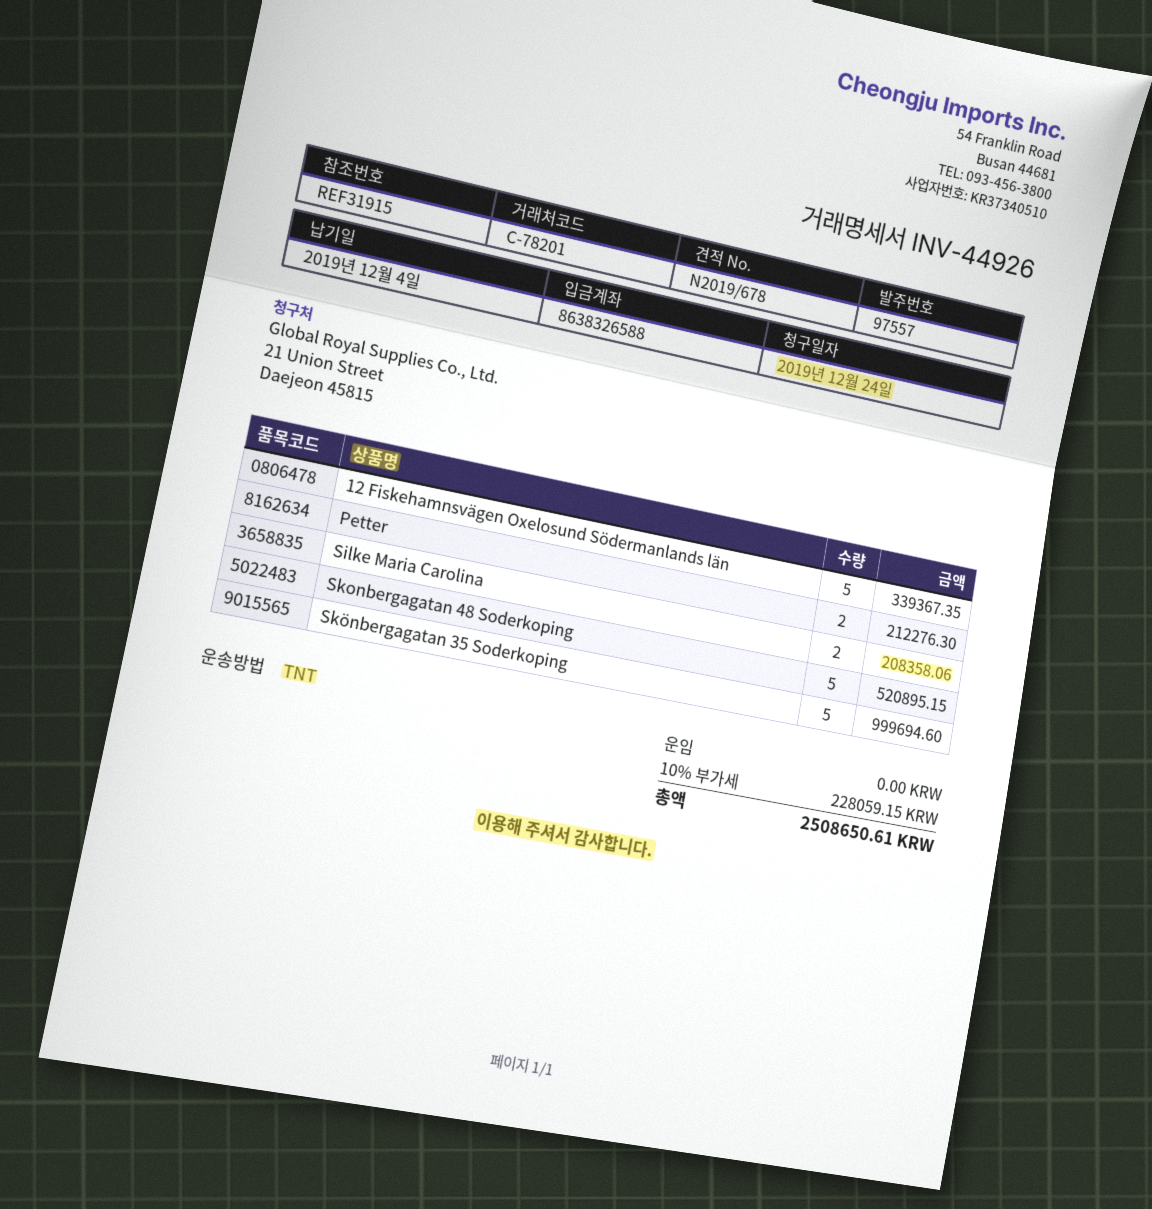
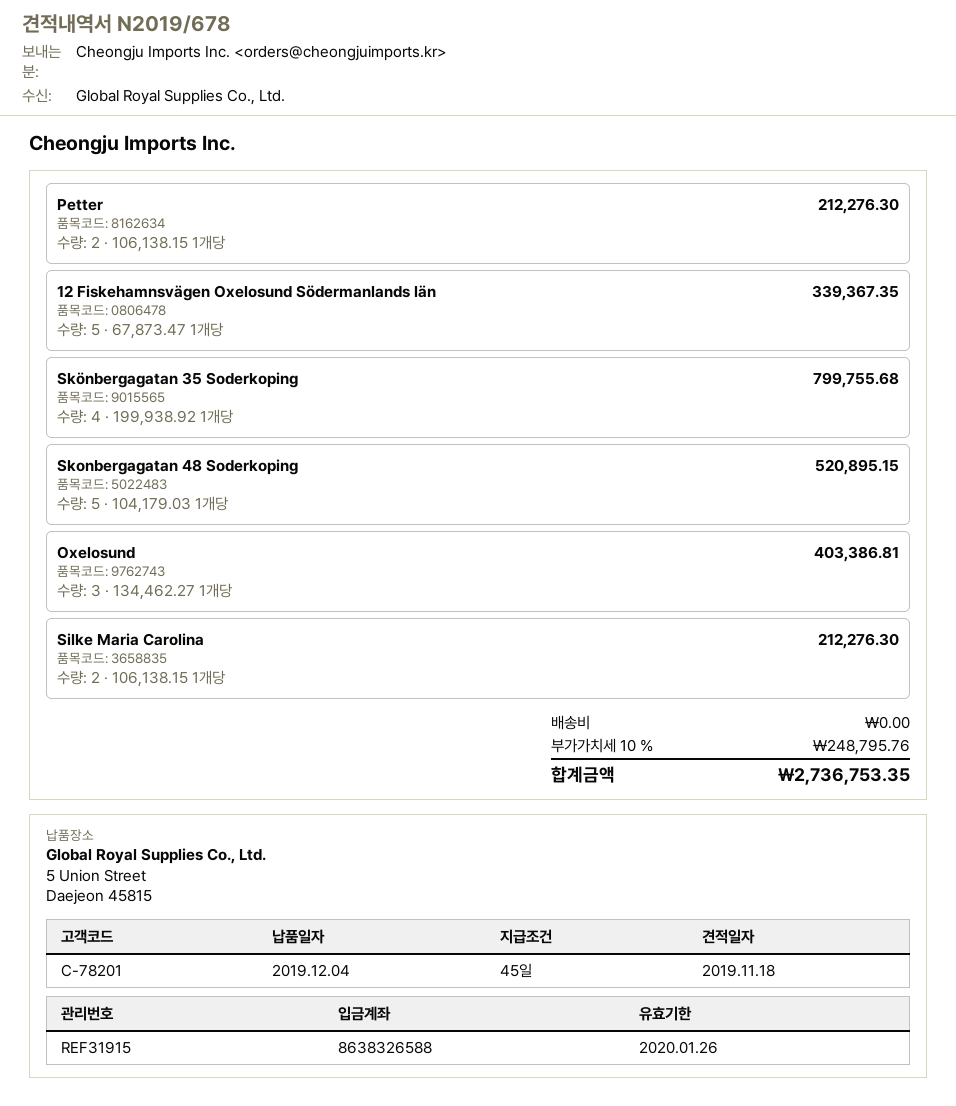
Silke Maria Carolina: 2 for 208358.06 -> 2 for 212276.30
Skönbergagatan 35 Soderkoping: 5 for 999694.60 -> 4 for 799755.68
Oxelosund: none -> 3 for 403386.81
tax: 10% = 228059.15 -> 10% = 248795.76
total: 2508650.61 -> 2736753.35

